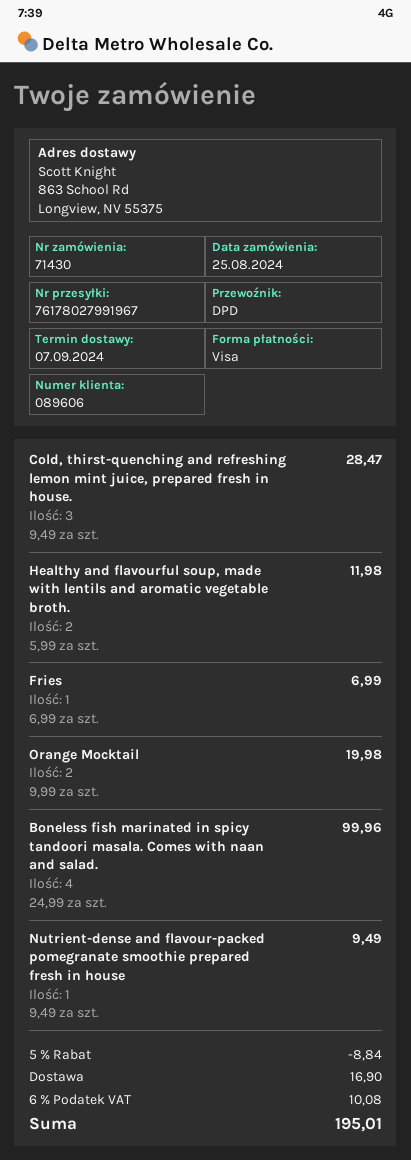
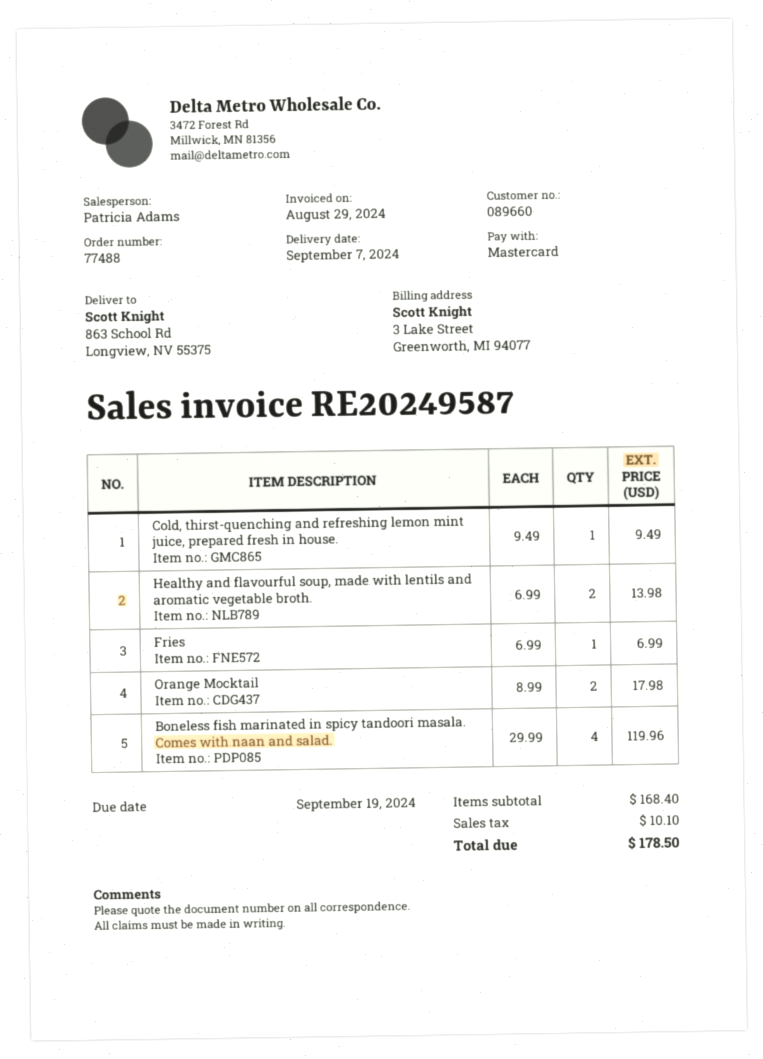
order number: 71430 -> 77488
customer number: 089606 -> 089660
payment method: Visa -> Mastercard
Cold, thirst-quenching and refreshing lemon mint juice, prepared fresh in house.: 3 x 9.49 = 28.47 -> 1 x 9.49 = 9.49
Healthy and flavourful soup, made with lentils and aromatic vegetable broth.: 2 x 5.99 = 11.98 -> 2 x 6.99 = 13.98
Orange Mocktail: 2 x 9.99 = 19.98 -> 2 x 8.99 = 17.98
Boneless fish marinated in spicy tandoori masala. Comes with naan and salad.: 4 x 24.99 = 99.96 -> 4 x 29.99 = 119.96
Nutrient-dense and flavour-packed pomegranate smoothie prepared fresh in house: 1 x 9.49 = 9.49 -> none
discount: 5% = 8.84 -> none
shipping: 16.90 -> none
tax: 10.08 -> 10.10
total: 195.01 -> 178.50

